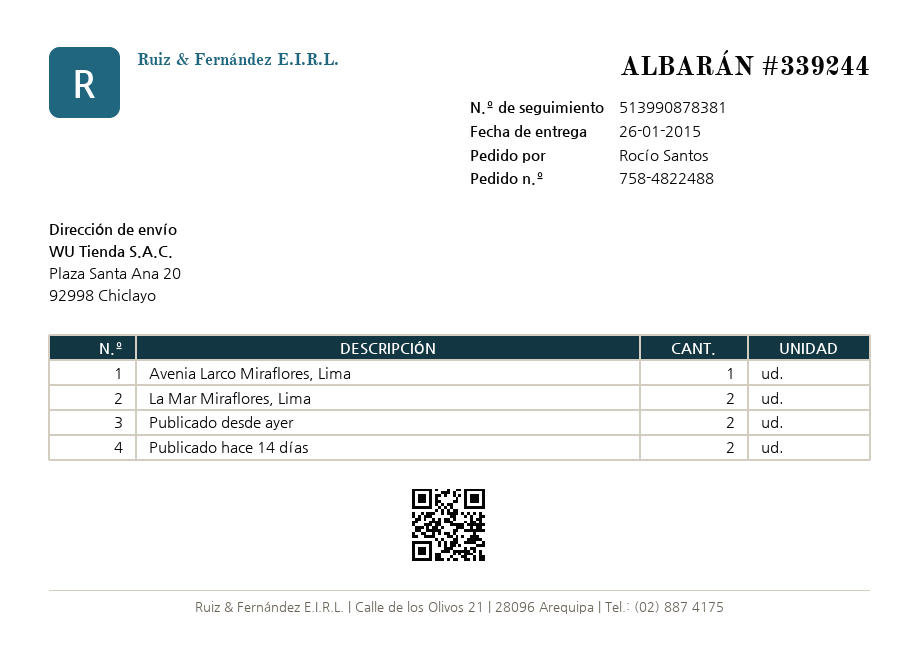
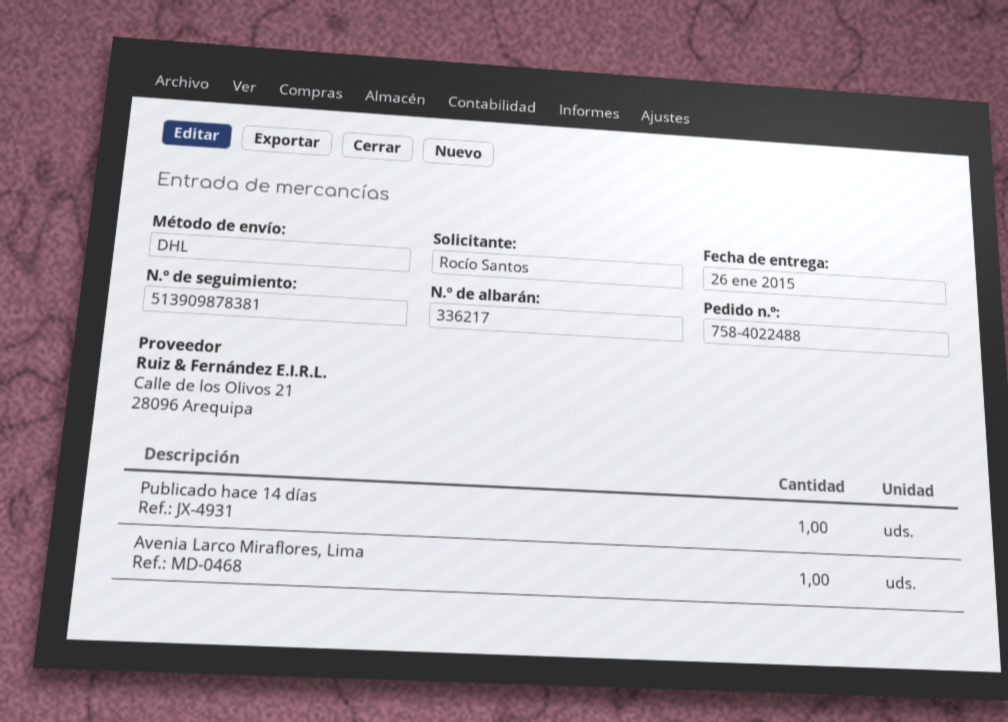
order number: 758-4822488 -> 758-4022488
delivery note number: 339244 -> 336217
tracking number: 513990878381 -> 513909878381
La Mar Miraflores, Lima: 2 -> none
Publicado desde ayer: 2 -> none
Publicado hace 14 días: 2 -> 1

